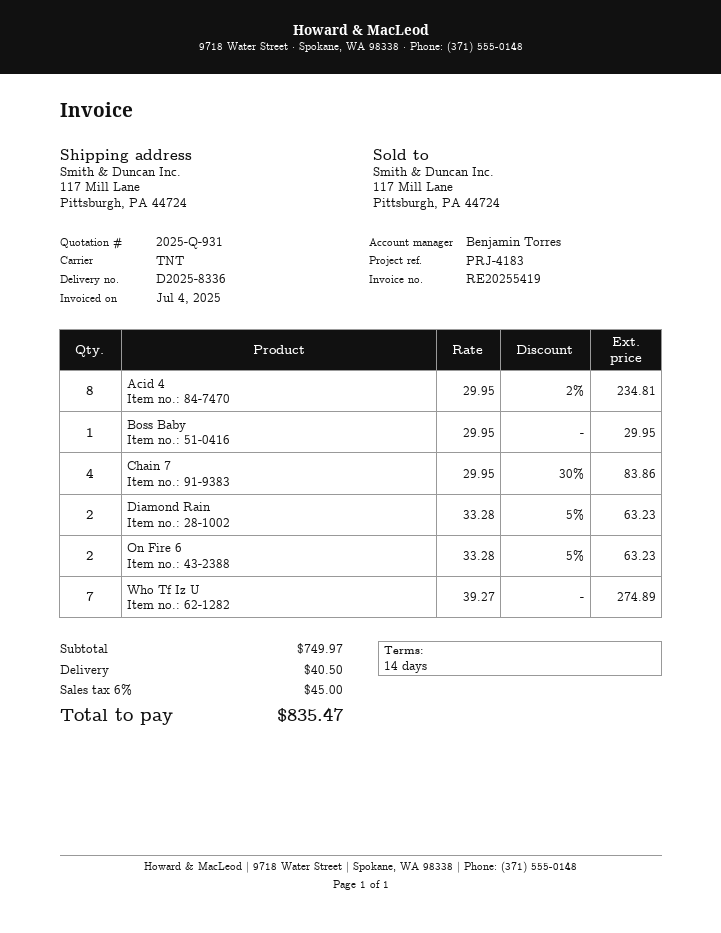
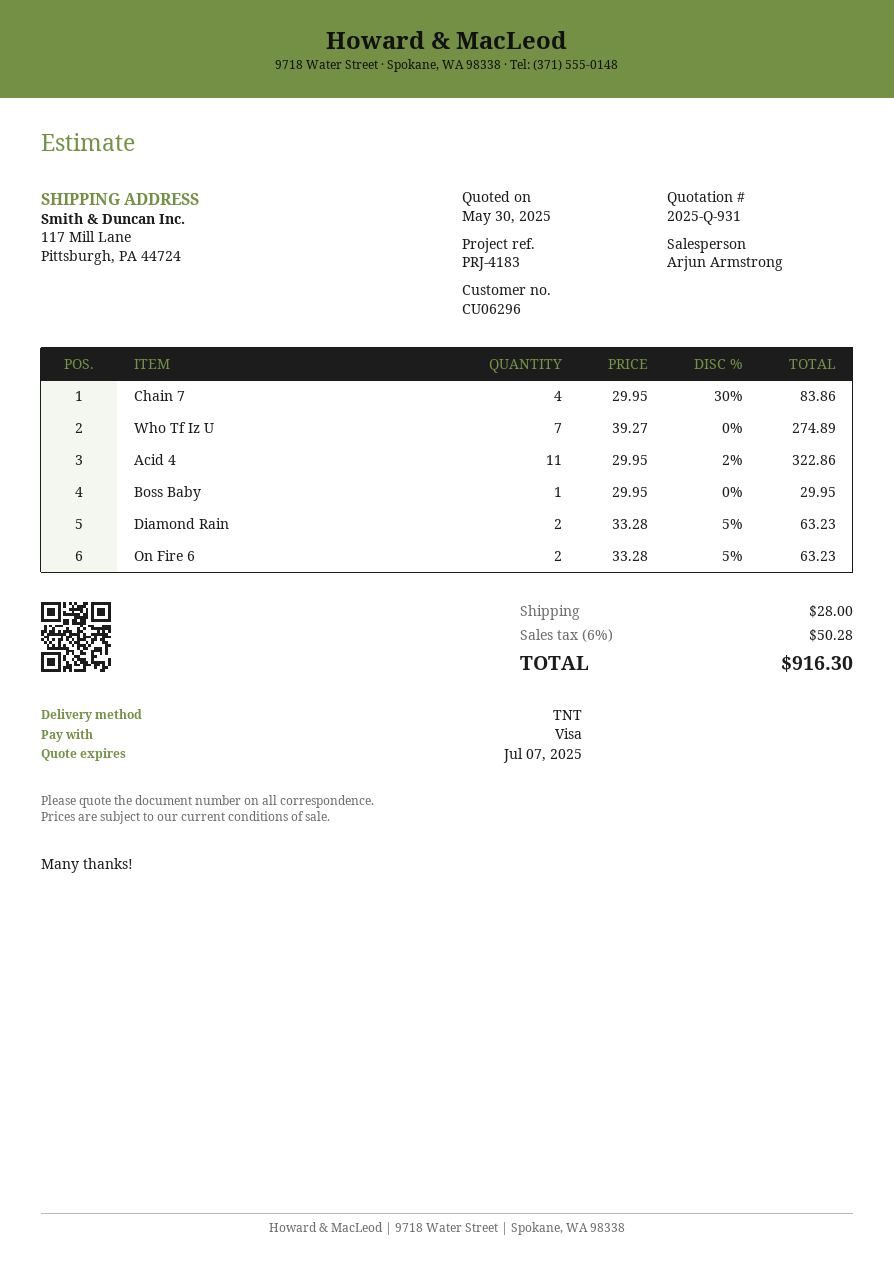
sales rep: Benjamin Torres -> Arjun Armstrong
Acid 4: 8 x 29.95 - 2% = 234.81 -> 11 x 29.95 - 2% = 322.86
shipping: 40.50 -> 28.00
tax: 6% = 45.00 -> 6% = 50.28
total: 835.47 -> 916.30

